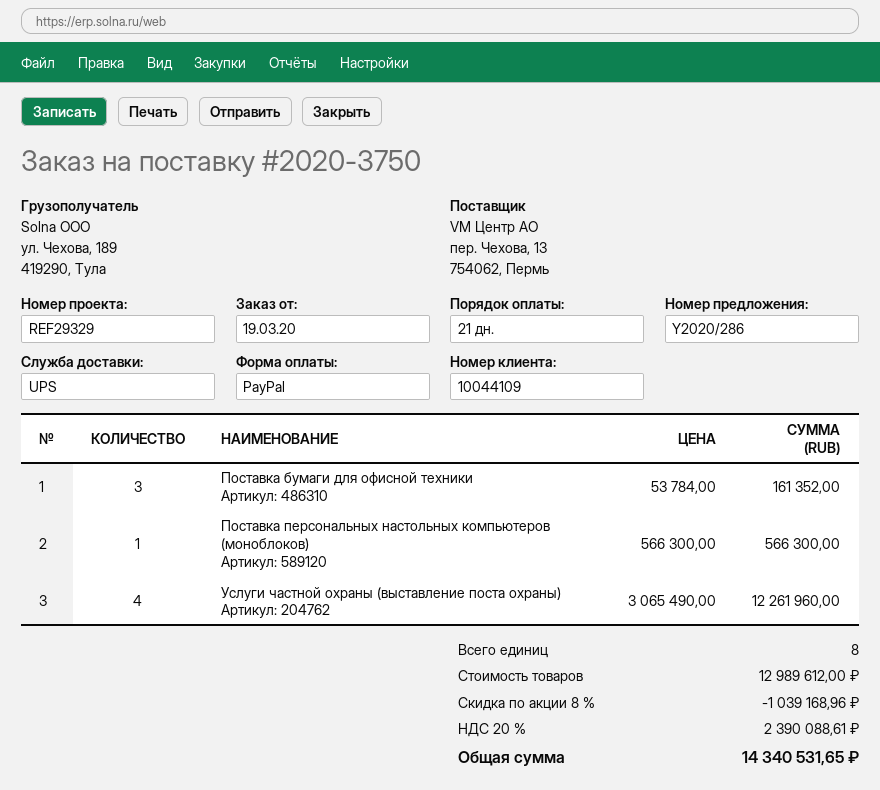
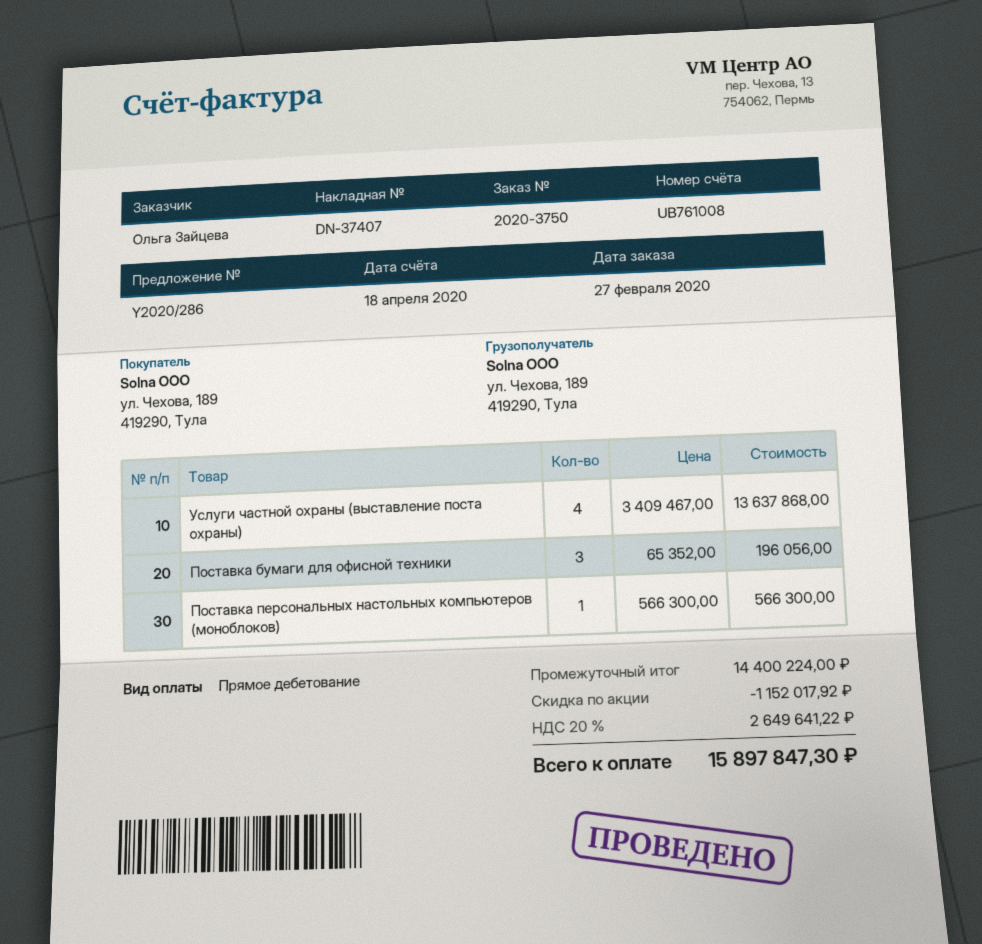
order date: 2020-03-19 -> 2020-02-27
payment method: PayPal -> direct debit
Поставка бумаги для офисной техники: 3 x 53784.00 = 161352.00 -> 3 x 65352.00 = 196056.00
Услуги частной охраны (выставление поста охраны): 4 x 3065490.00 = 12261960.00 -> 4 x 3409467.00 = 13637868.00
subtotal: 12989612.00 -> 14400224.00
discount: 1039168.96 -> 1152017.92
tax: 20% = 2390088.61 -> 20% = 2649641.22
total: 14340531.65 -> 15897847.30

